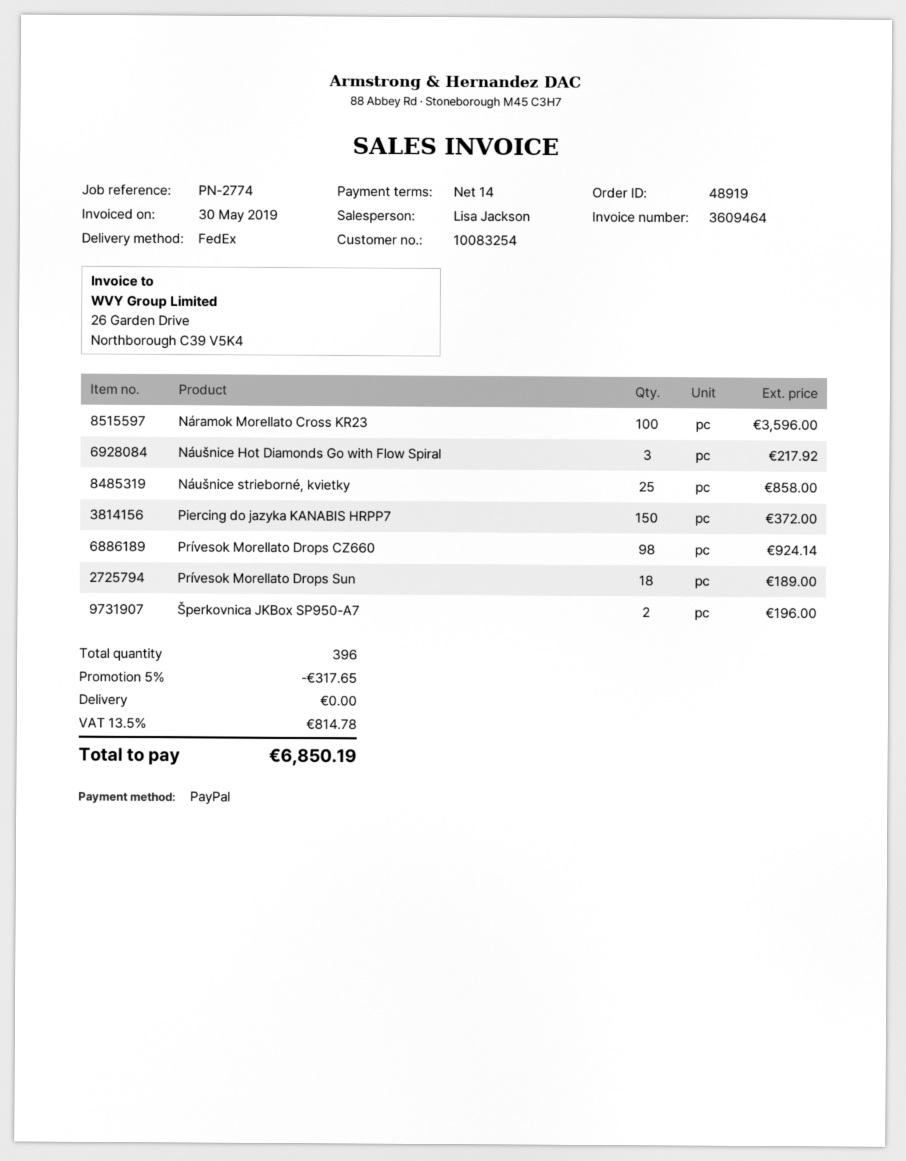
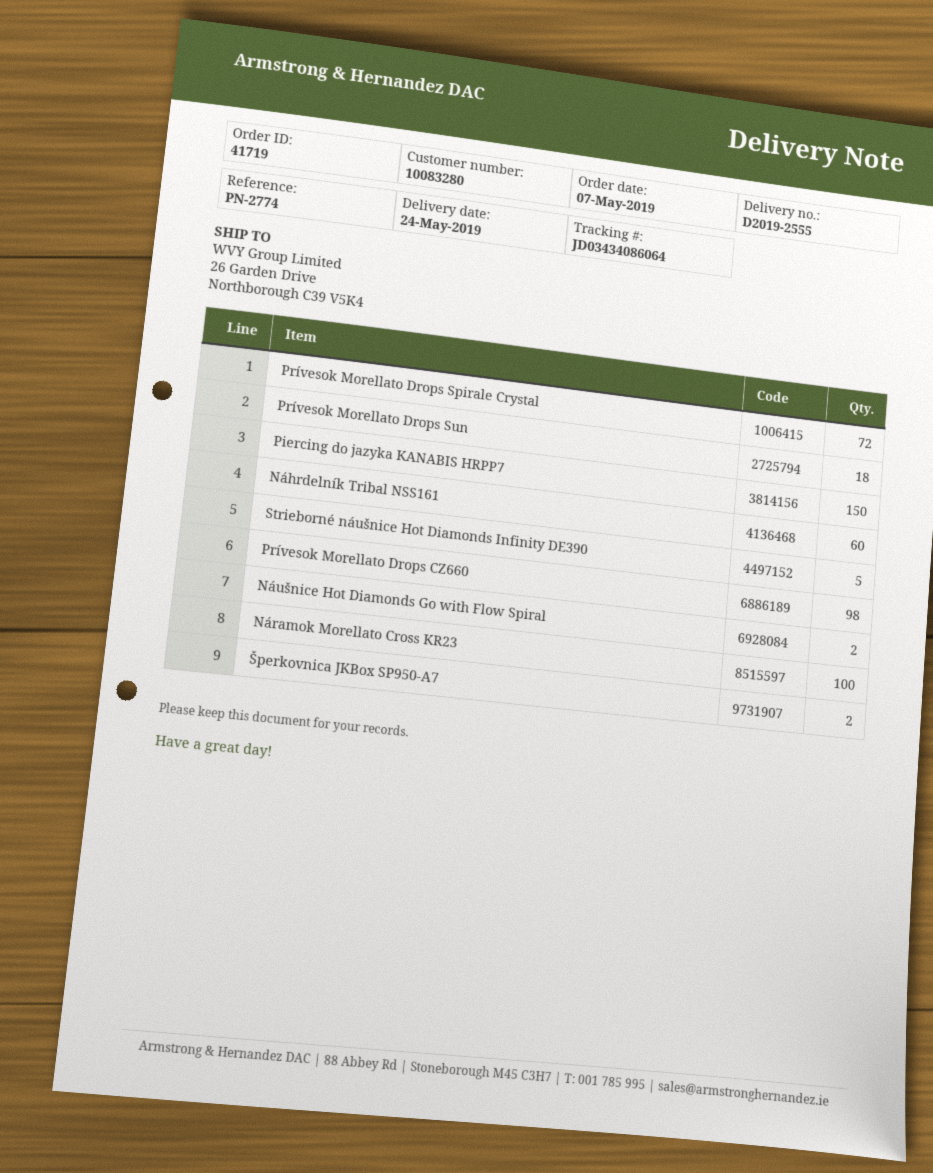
order number: 48919 -> 41719
customer number: 10083254 -> 10083280
Náušnice Hot Diamonds Go with Flow Spiral: 3 -> 2
Náušnice strieborné, kvietky: 25 -> none
Prívesok Morellato Drops Spirale Crystal: none -> 72
Náhrdelník Tribal NSS161: none -> 60
Strieborné náušnice Hot Diamonds Infinity DE390: none -> 5

